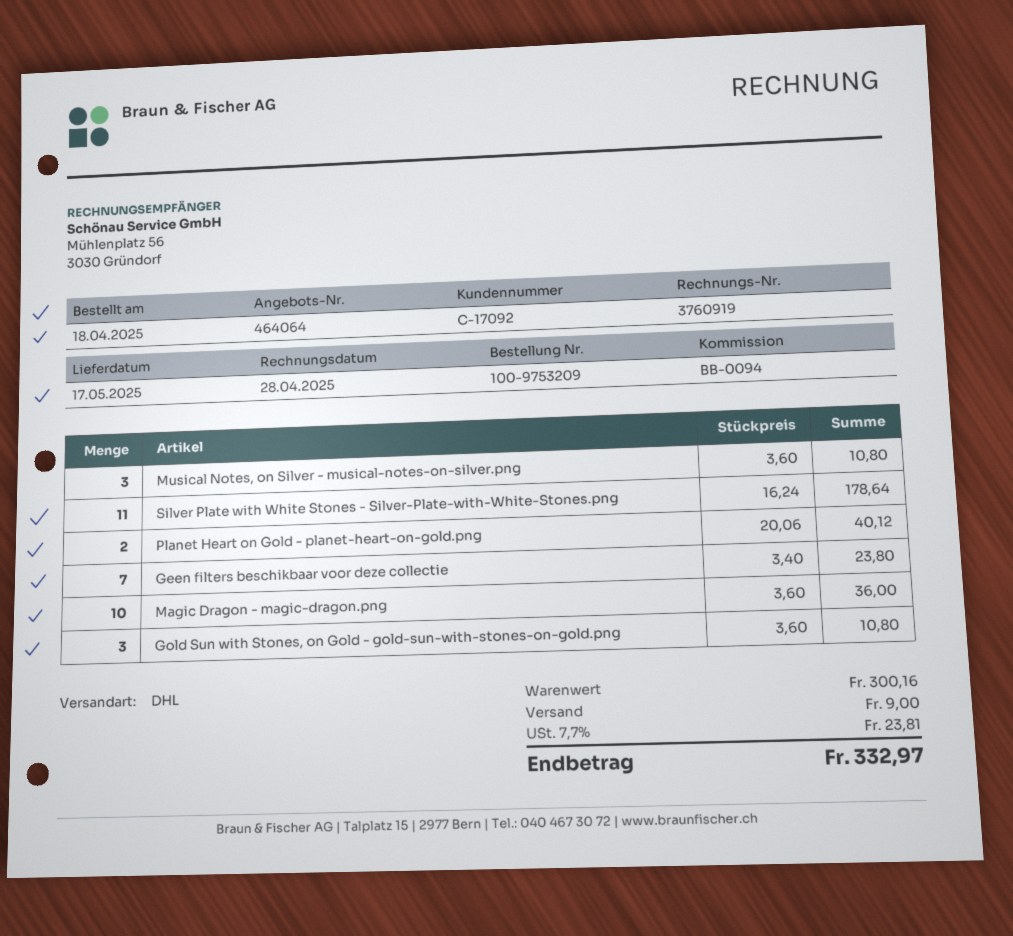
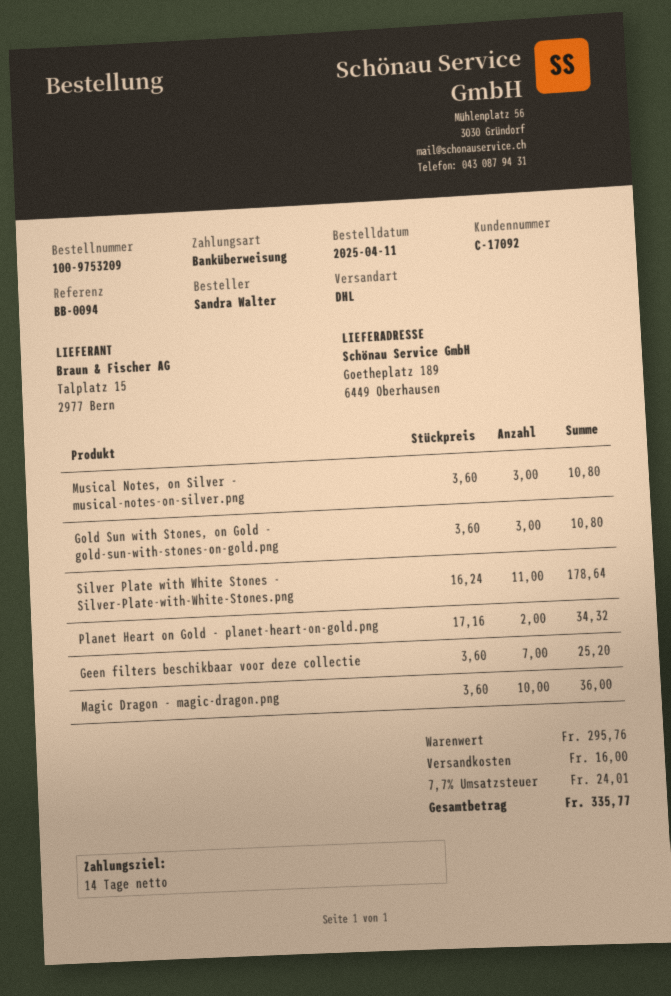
order date: 2025-04-18 -> 2025-04-11
Planet Heart on Gold - planet-heart-on-gold.png: 2 x 20.06 = 40.12 -> 2 x 17.16 = 34.32
Geen filters beschikbaar voor deze collectie: 7 x 3.40 = 23.80 -> 7 x 3.60 = 25.20
subtotal: 300.16 -> 295.76
shipping: 9.00 -> 16.00
tax: 7.7% = 23.81 -> 7.7% = 24.01
total: 332.97 -> 335.77

